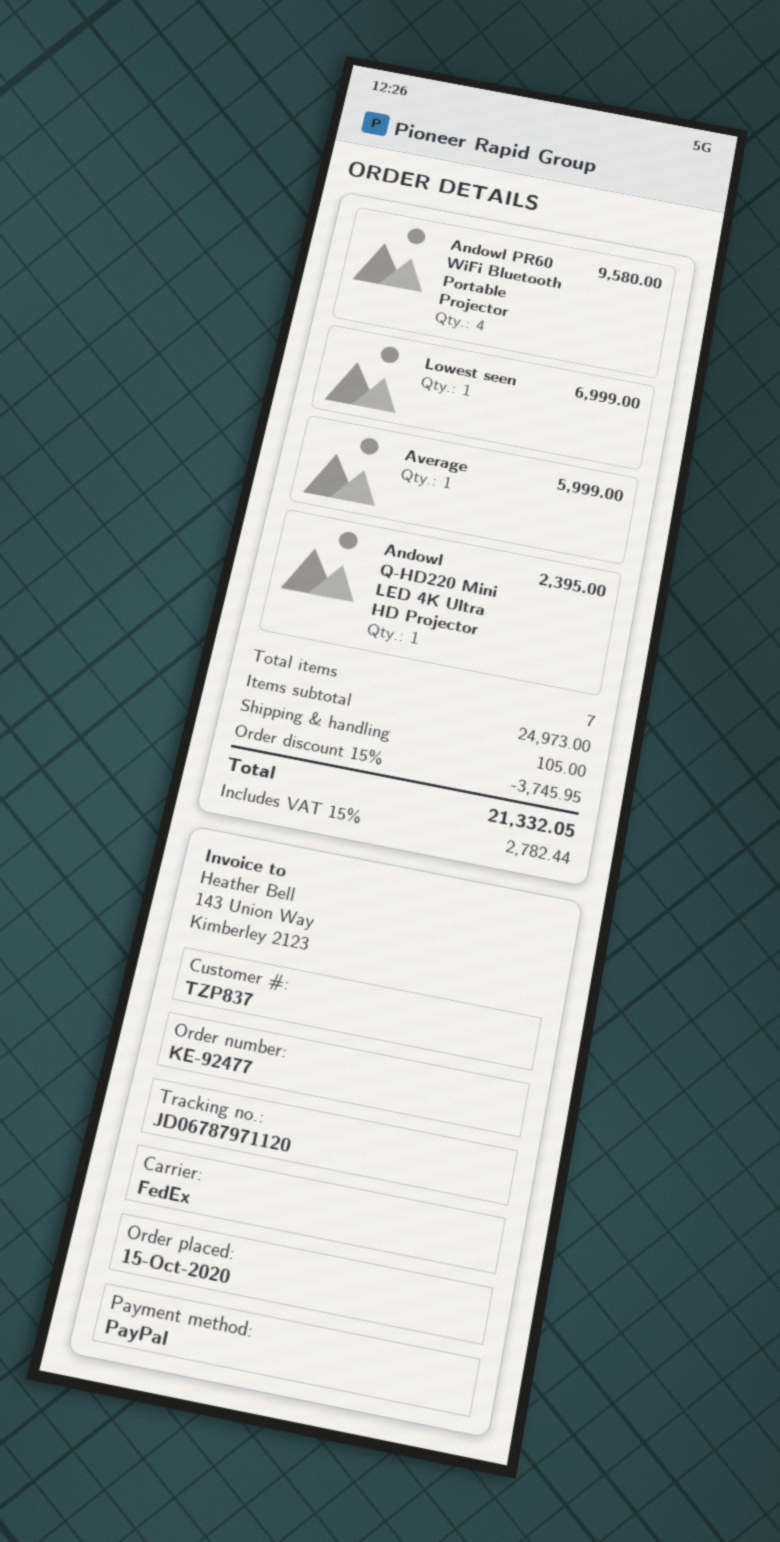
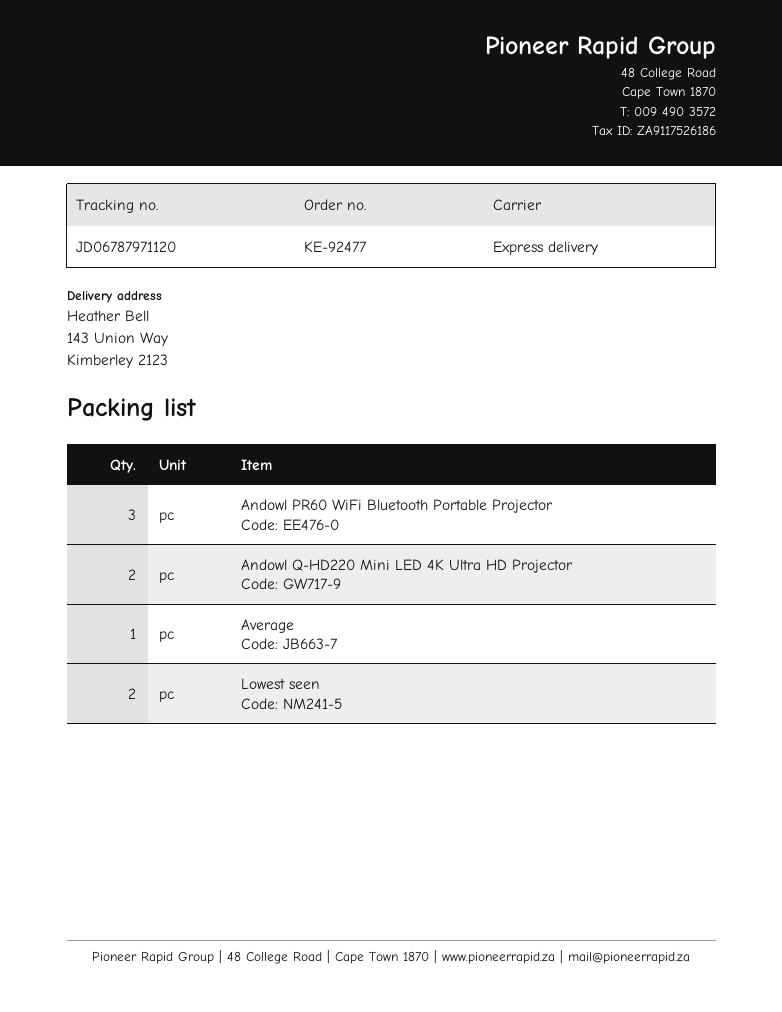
shipping method: FedEx -> express
Andowl PR60 WiFi Bluetooth Portable Projector: 4 -> 3
Lowest seen: 1 -> 2
Andowl Q-HD220 Mini LED 4K Ultra HD Projector: 1 -> 2

